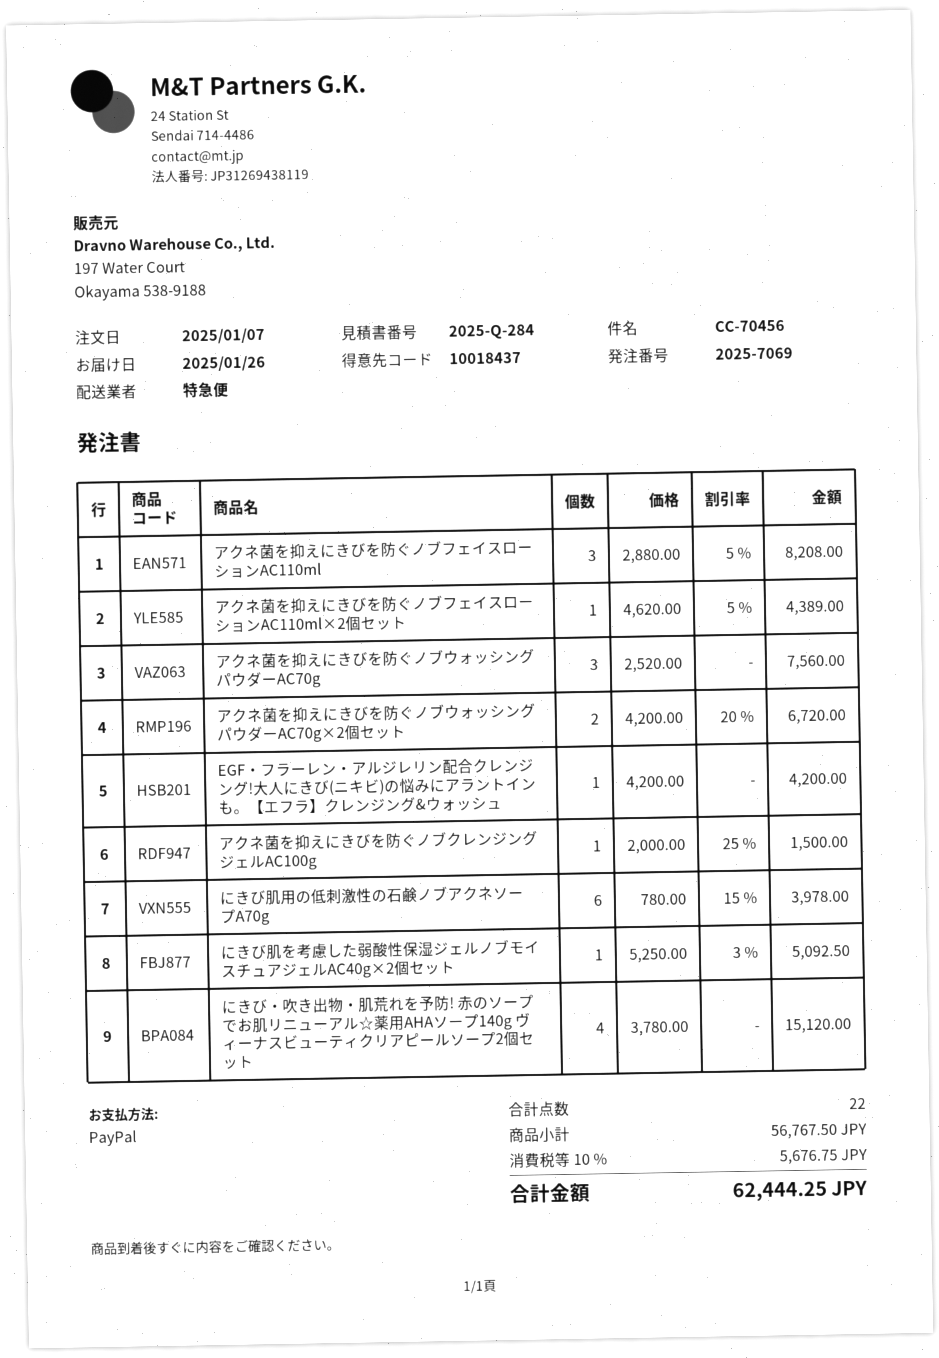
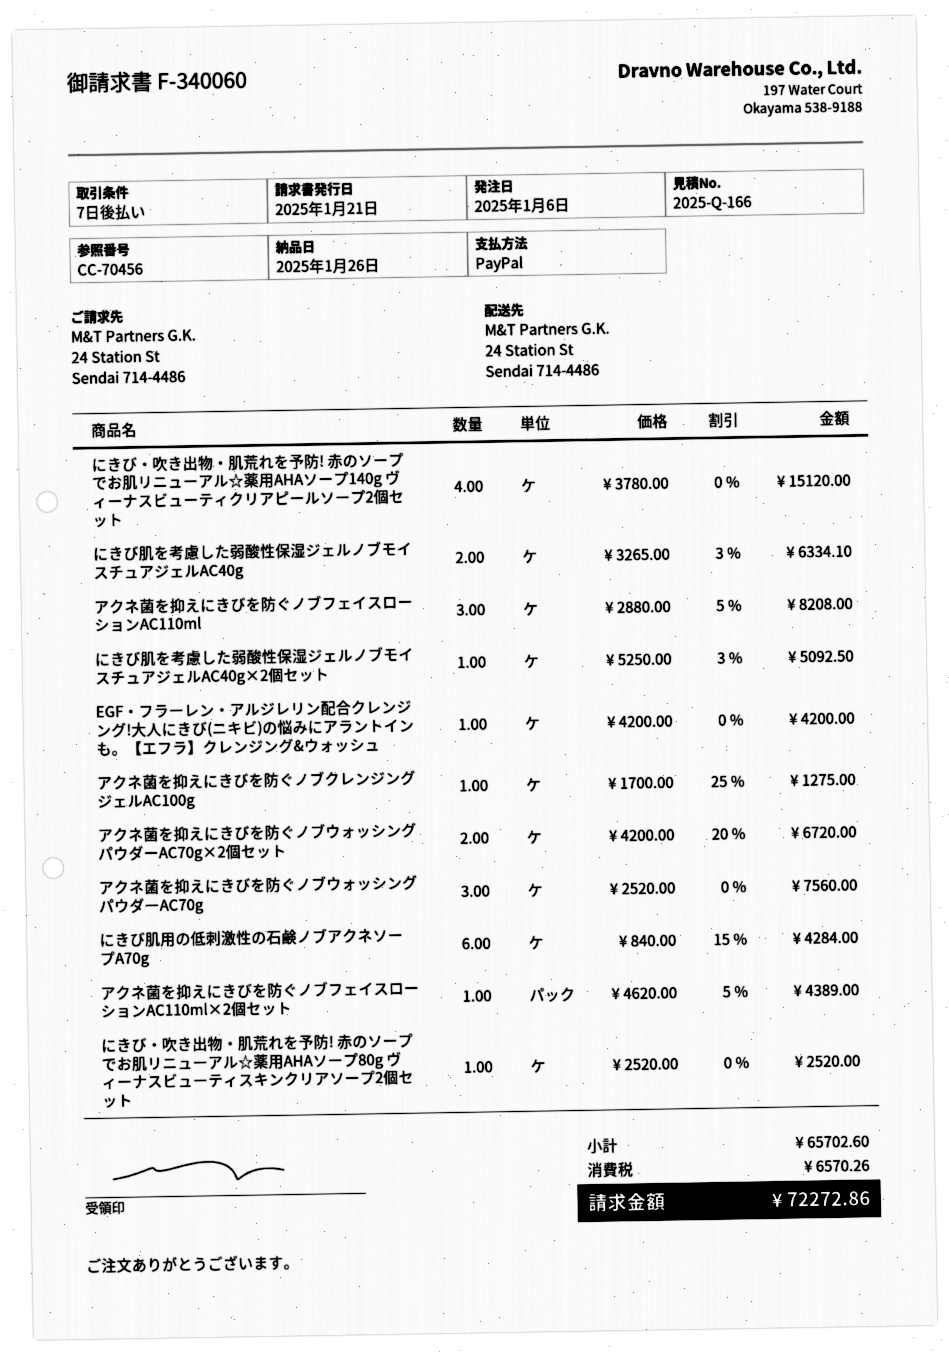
quote number: 2025-Q-284 -> 2025-Q-166
order date: 2025-01-07 -> 2025-01-06
アクネ菌を抑えにきびを防ぐノブクレンジングジェルAC100g: 1 x 2000.00 - 25% = 1500.00 -> 1 x 1700.00 - 25% = 1275.00
にきび肌用の低刺激性の石鹸ノブアクネソープA70g: 6 x 780.00 - 15% = 3978.00 -> 6 x 840.00 - 15% = 4284.00
にきび肌を考慮した弱酸性保湿ジェルノブモイスチュアジェルAC40g: none -> 2 x 3265.00 - 3% = 6334.10
にきび・吹き出物・肌荒れを予防! 赤のソープでお肌リニューアル☆薬用AHAソープ80g ヴィーナスビューティスキンクリアソープ2個セット: none -> 1 x 2520.00 = 2520.00
subtotal: 56767.50 -> 65702.60
tax: 5676.75 -> 6570.26
total: 62444.25 -> 72272.86

